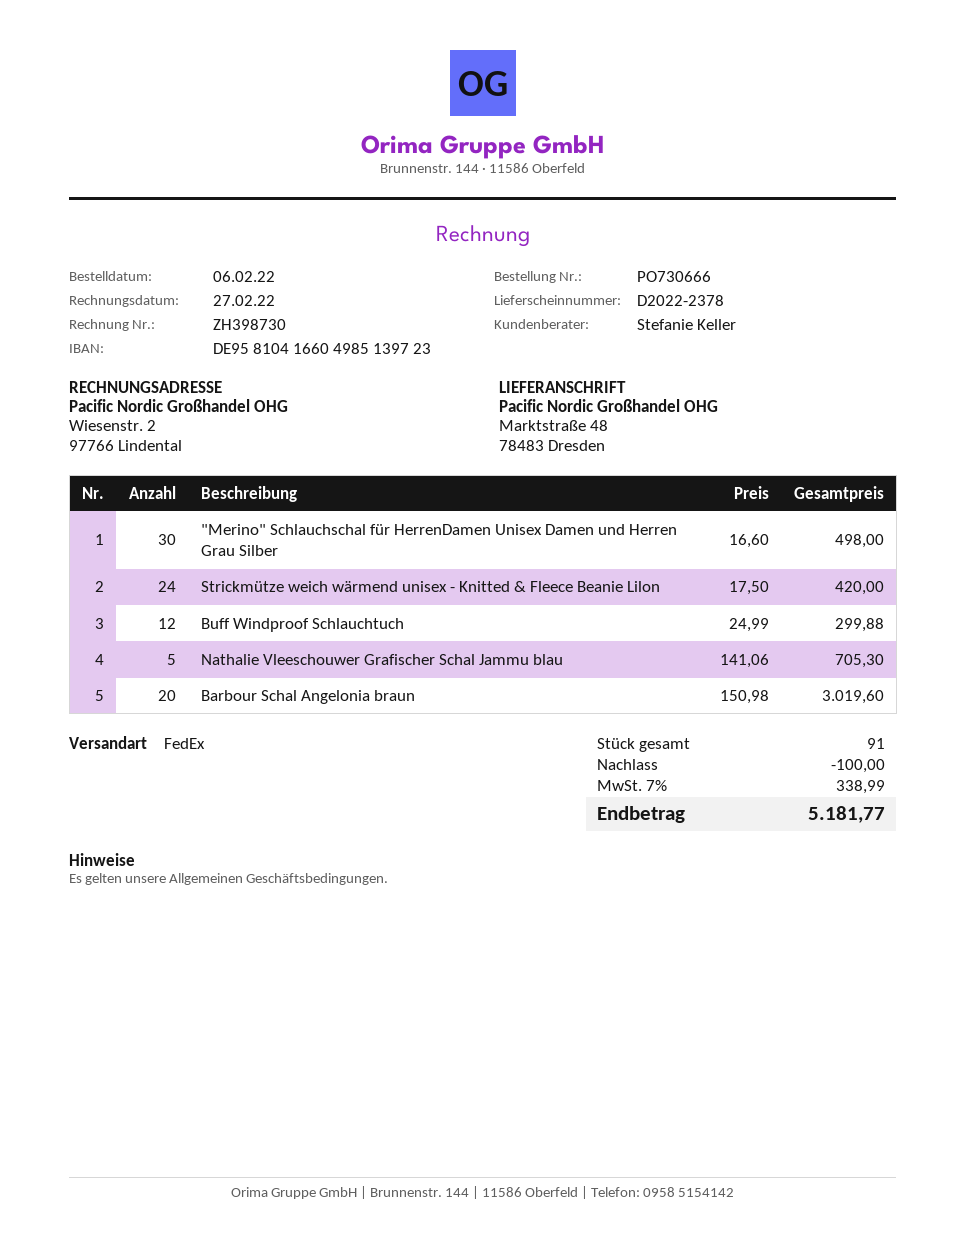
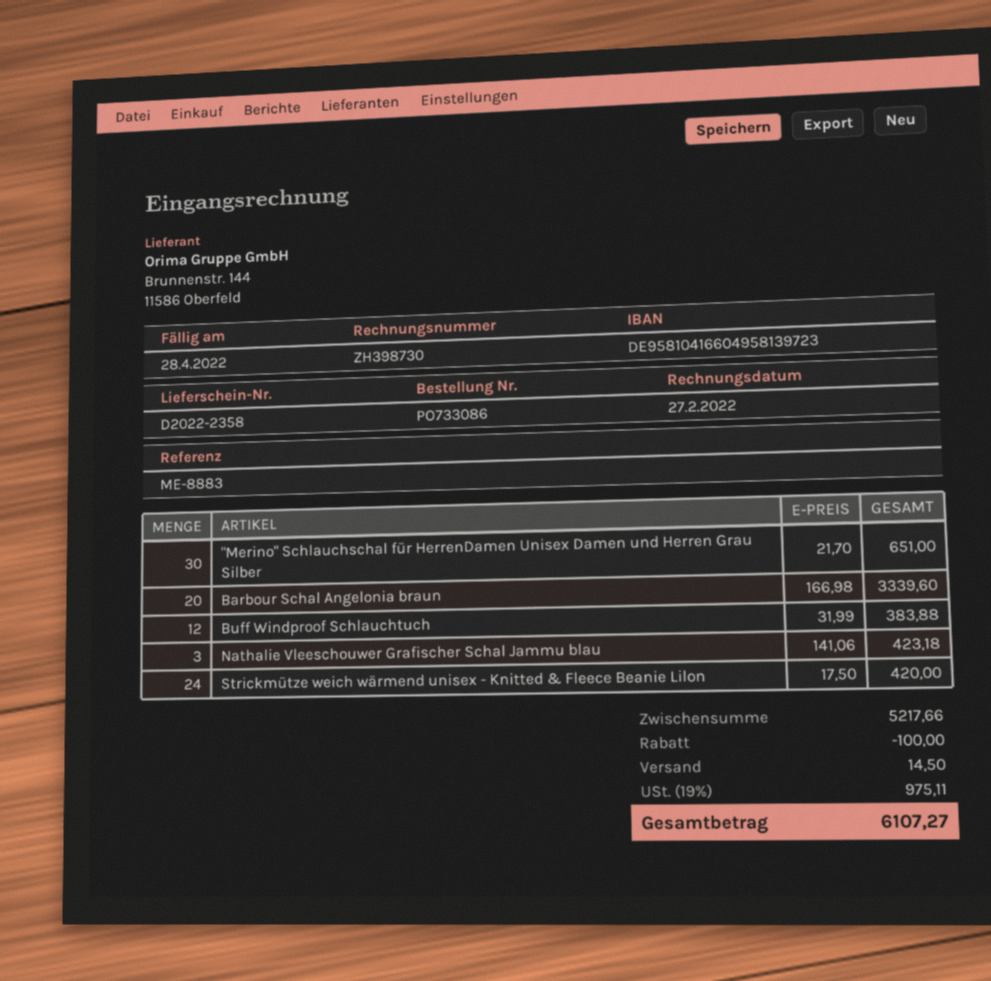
order number: PO730666 -> PO733086
delivery note number: D2022-2378 -> D2022-2358
bank account: DE95810416604985139723 -> DE95810416604958139723
"Merino" Schlauchschal für HerrenDamen Unisex Damen und Herren Grau Silber: 30 x 16.60 = 498.00 -> 30 x 21.70 = 651.00
Buff Windproof Schlauchtuch: 12 x 24.99 = 299.88 -> 12 x 31.99 = 383.88
Nathalie Vleeschouwer Grafischer Schal Jammu blau: 5 x 141.06 = 705.30 -> 3 x 141.06 = 423.18
Barbour Schal Angelonia braun: 20 x 150.98 = 3019.60 -> 20 x 166.98 = 3339.60
shipping: none -> 14.50
tax: 7% = 338.99 -> 19% = 975.11
total: 5181.77 -> 6107.27

